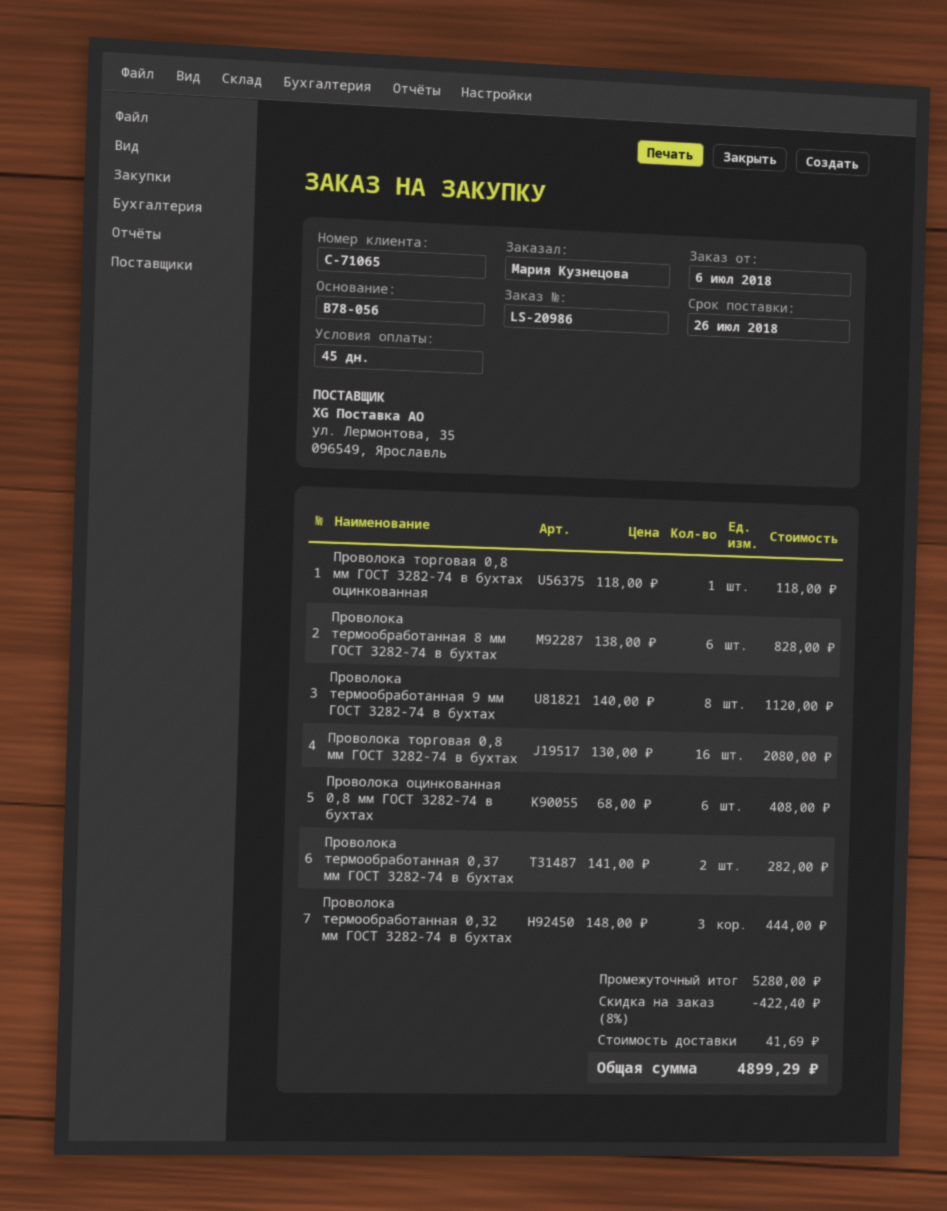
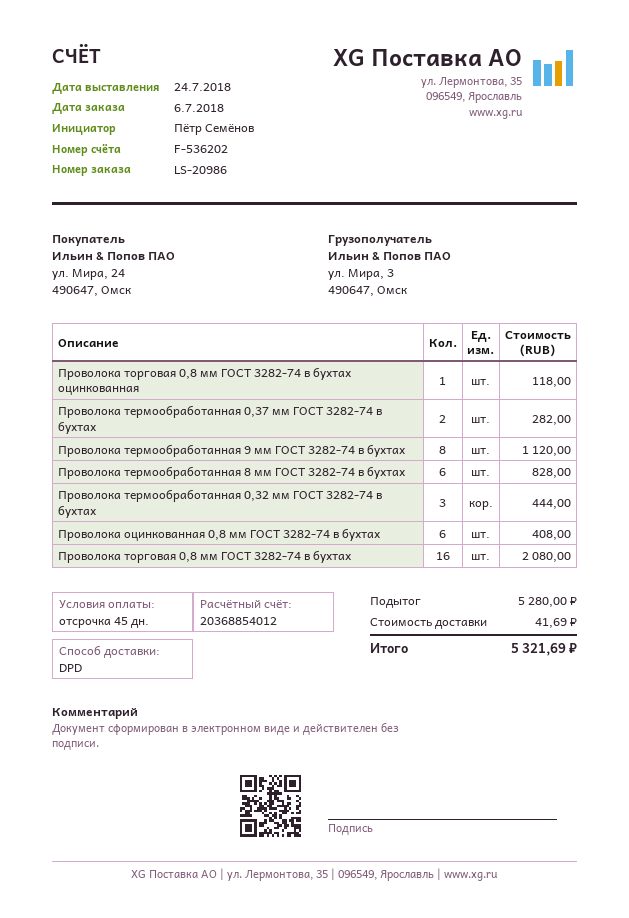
ordered by: Мария Кузнецова -> Пётр Семёнов
discount: 8% = 422.40 -> none
total: 4899.29 -> 5321.69

